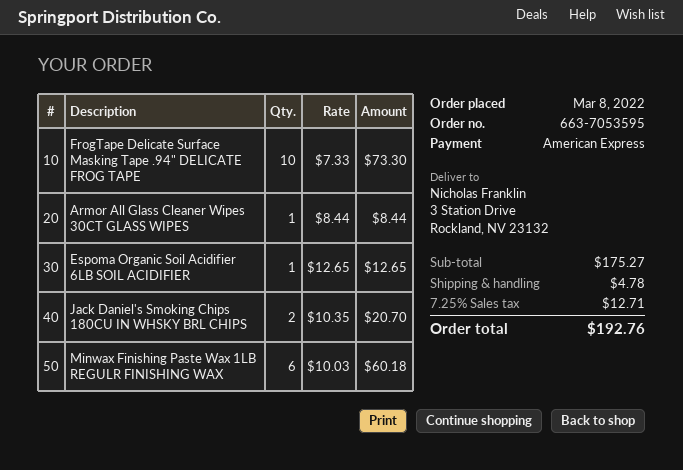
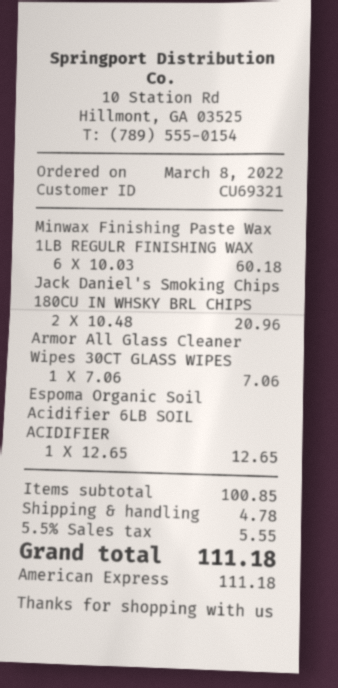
FrogTape Delicate Surface Masking Tape .94" DELICATE FROG TAPE: 10 x 7.33 = 73.30 -> none
Armor All Glass Cleaner Wipes 30CT GLASS WIPES: 1 x 8.44 = 8.44 -> 1 x 7.06 = 7.06
Jack Daniel's Smoking Chips 180CU IN WHSKY BRL CHIPS: 2 x 10.35 = 20.70 -> 2 x 10.48 = 20.96
subtotal: 175.27 -> 100.85
tax: 7.25% = 12.71 -> 5.5% = 5.55
total: 192.76 -> 111.18

